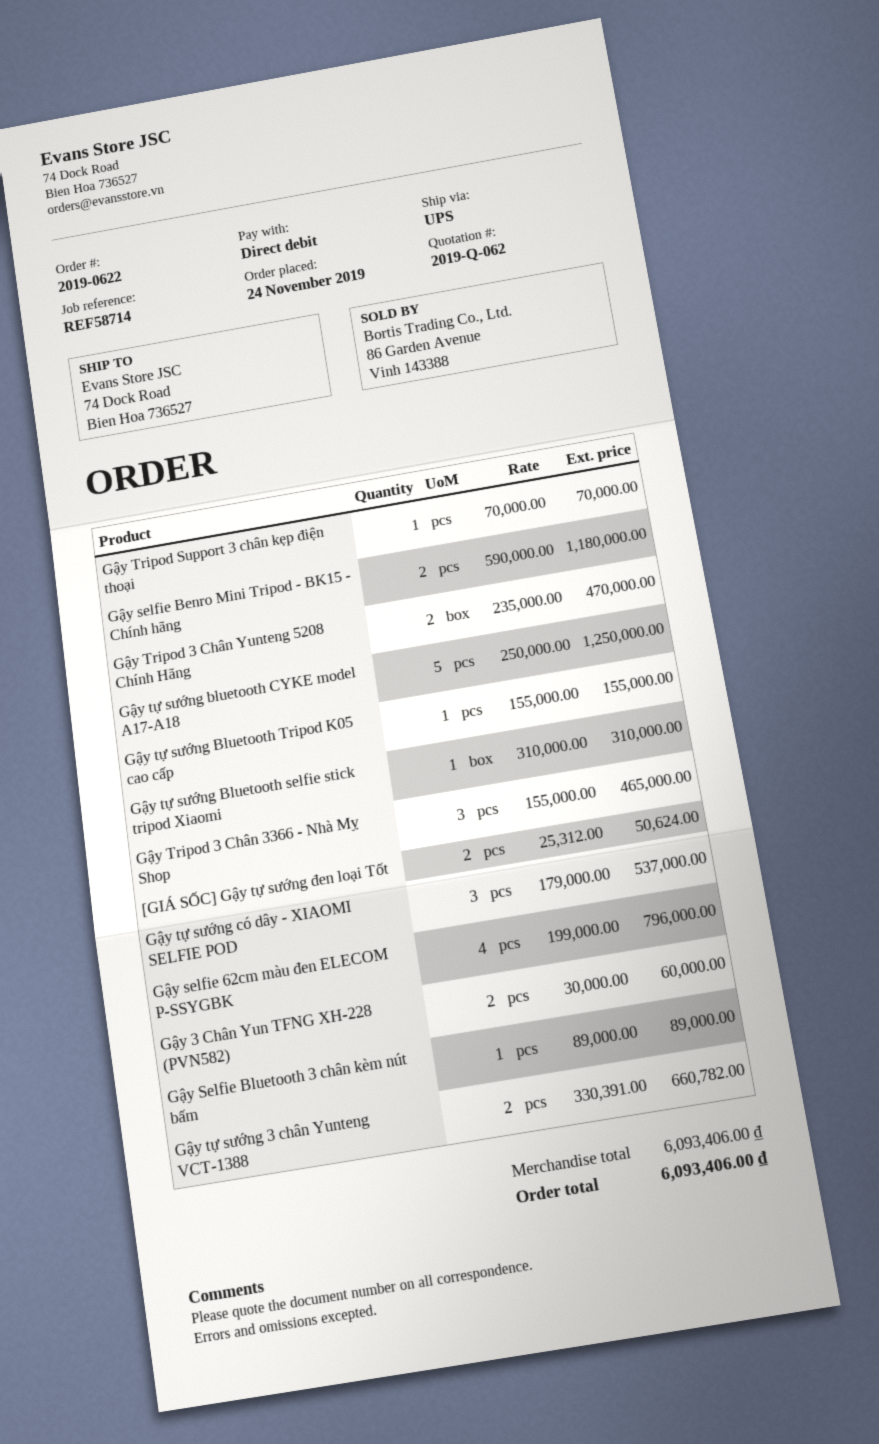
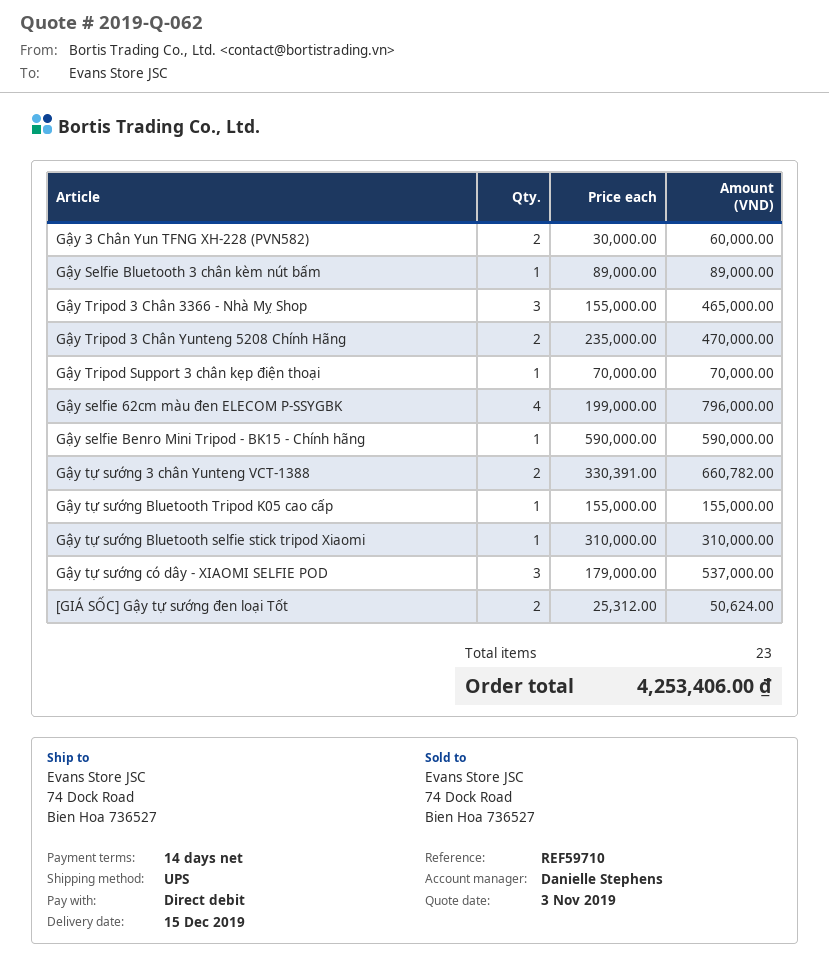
reference: REF58714 -> REF59710
Gậy selfie Benro Mini Tripod - BK15 - Chính hãng: 2 x 590000.00 = 1180000.00 -> 1 x 590000.00 = 590000.00
Gậy tự sướng bluetooth CYKE model A17-A18: 5 x 250000.00 = 1250000.00 -> none
total: 6093406.00 -> 4253406.00

